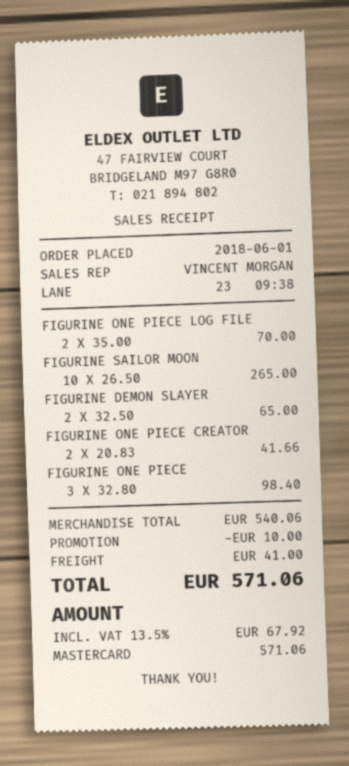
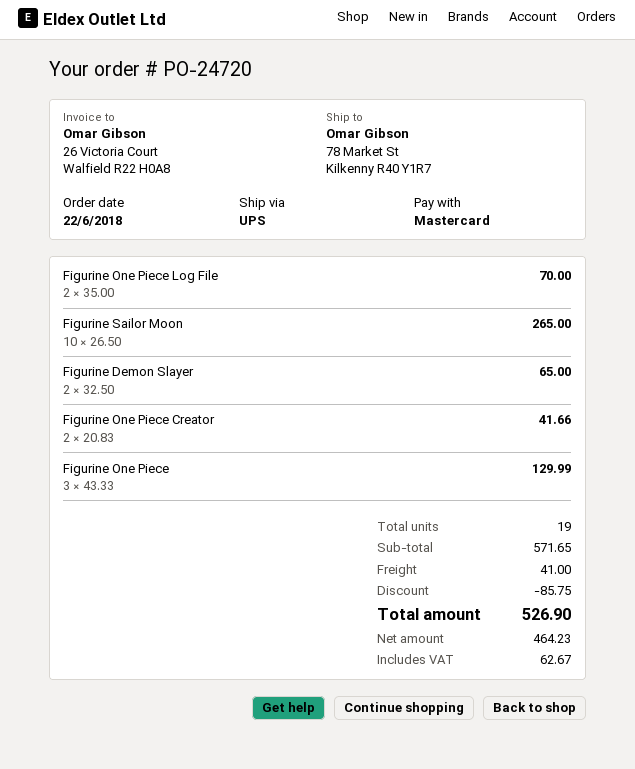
order date: 2018-06-01 -> 2018-06-22
FIGURINE ONE PIECE: 3 x 32.80 = 98.40 -> 3 x 43.33 = 129.99
subtotal: 540.06 -> 571.65
discount: 10.00 -> 85.75
tax: 67.92 -> 62.67
total: 571.06 -> 526.90

